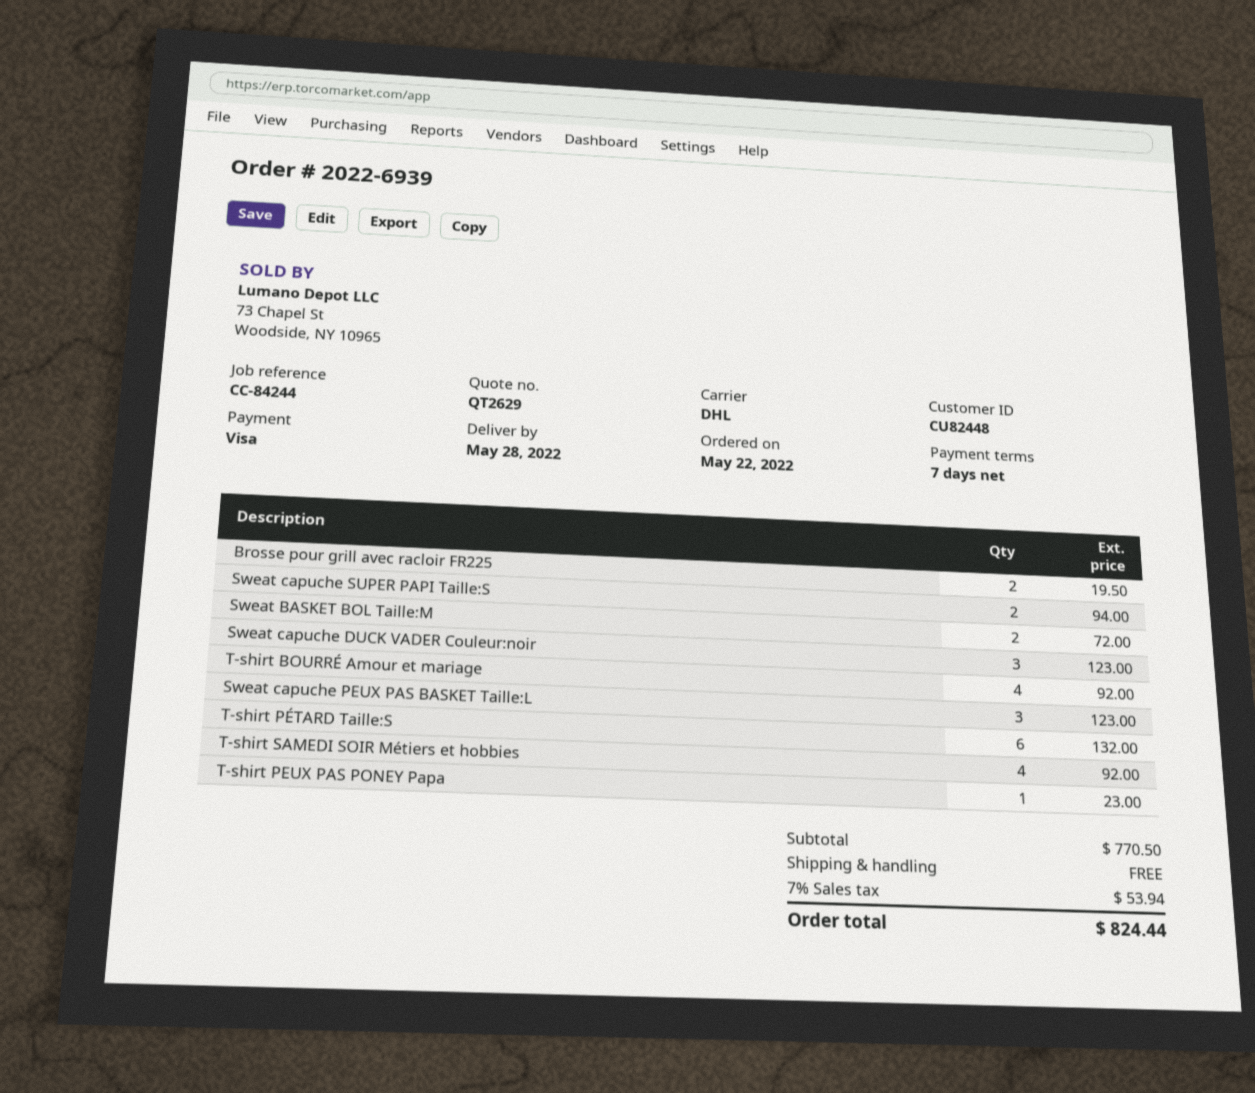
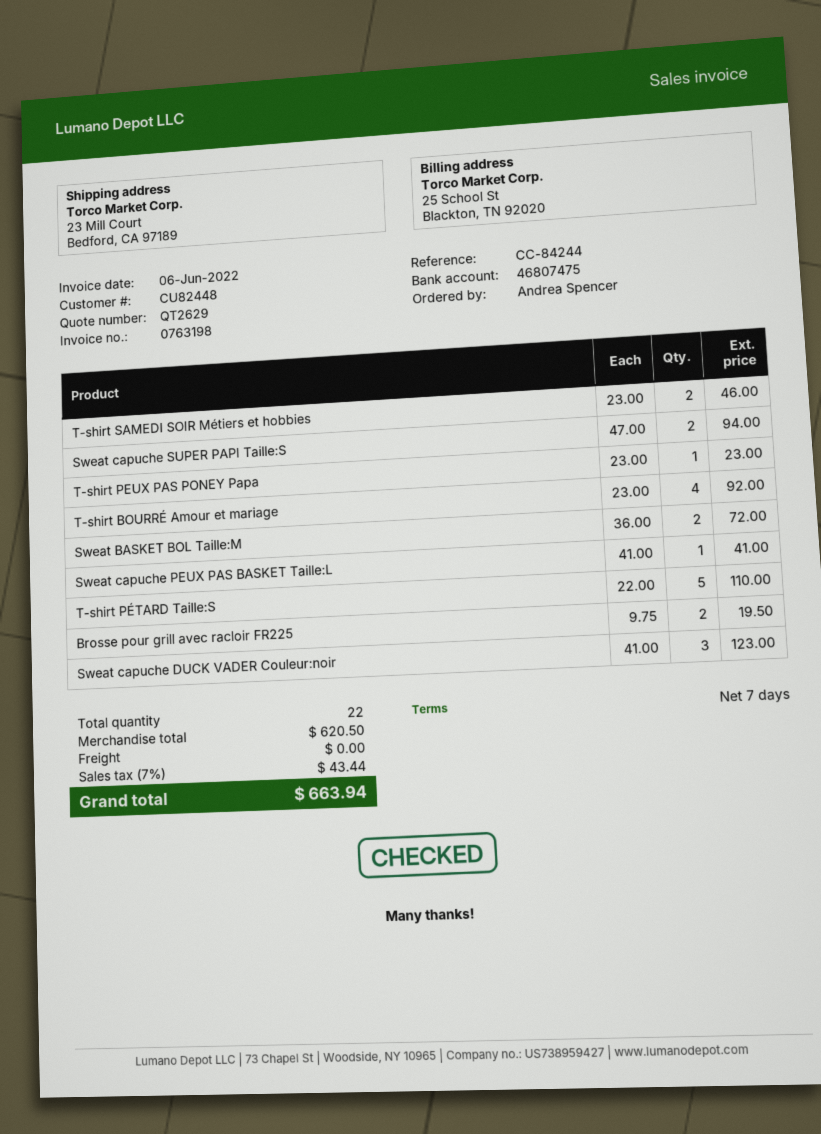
Sweat capuche PEUX PAS BASKET Taille:L: 3 for 123.00 -> 1 for 41.00
T-shirt PÉTARD Taille:S: 6 for 132.00 -> 5 for 110.00
T-shirt SAMEDI SOIR Métiers et hobbies: 4 for 92.00 -> 2 for 46.00
subtotal: 770.50 -> 620.50
tax: 7% = 53.94 -> 7% = 43.44
total: 824.44 -> 663.94

